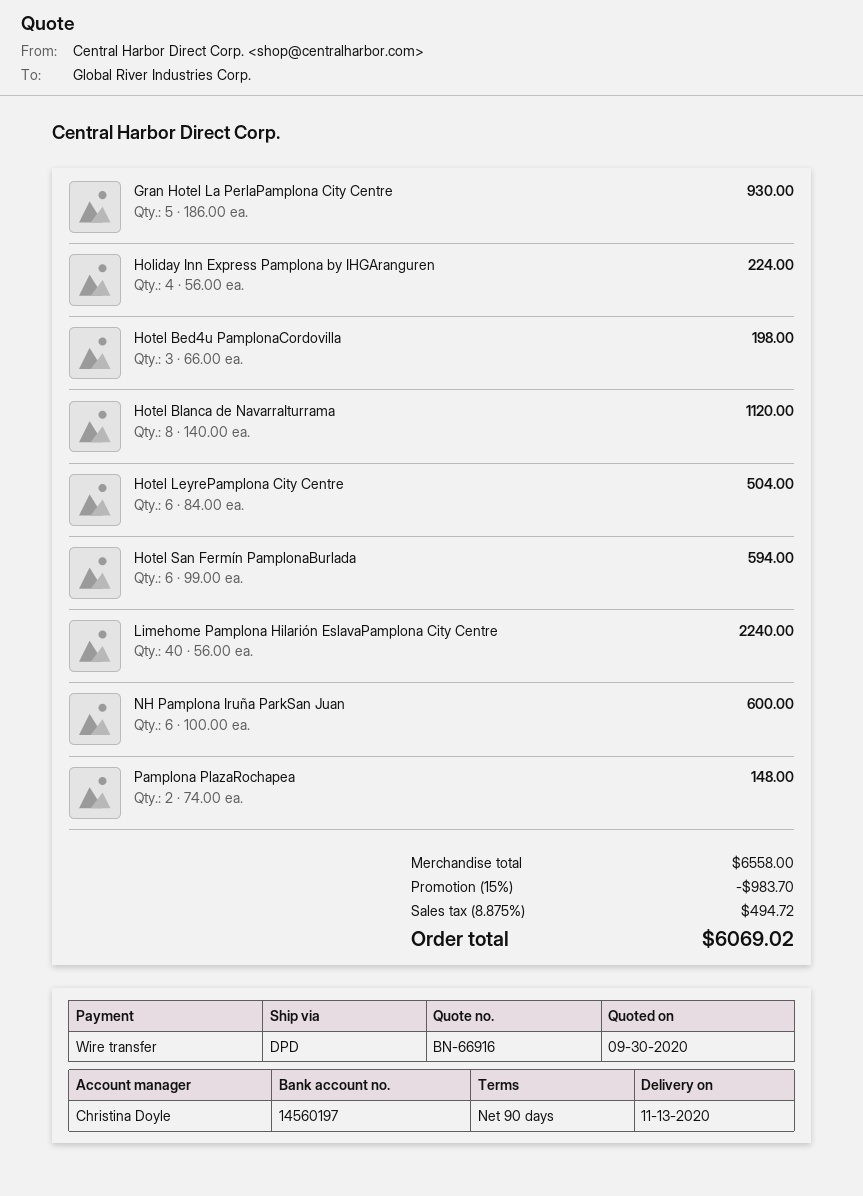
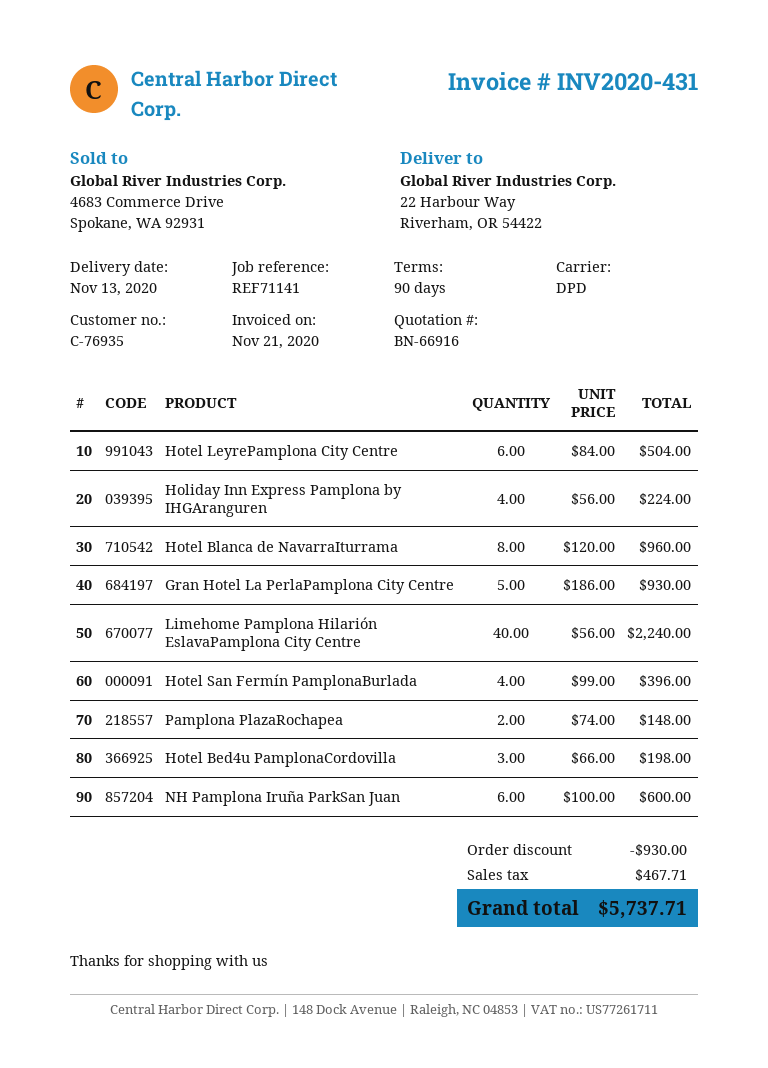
Hotel Blanca de NavarraIturrama: 8 x 140.00 = 1120.00 -> 8 x 120.00 = 960.00
Hotel San Fermín PamplonaBurlada: 6 x 99.00 = 594.00 -> 4 x 99.00 = 396.00
discount: 983.70 -> 930.00
tax: 494.72 -> 467.71
total: 6069.02 -> 5737.71

